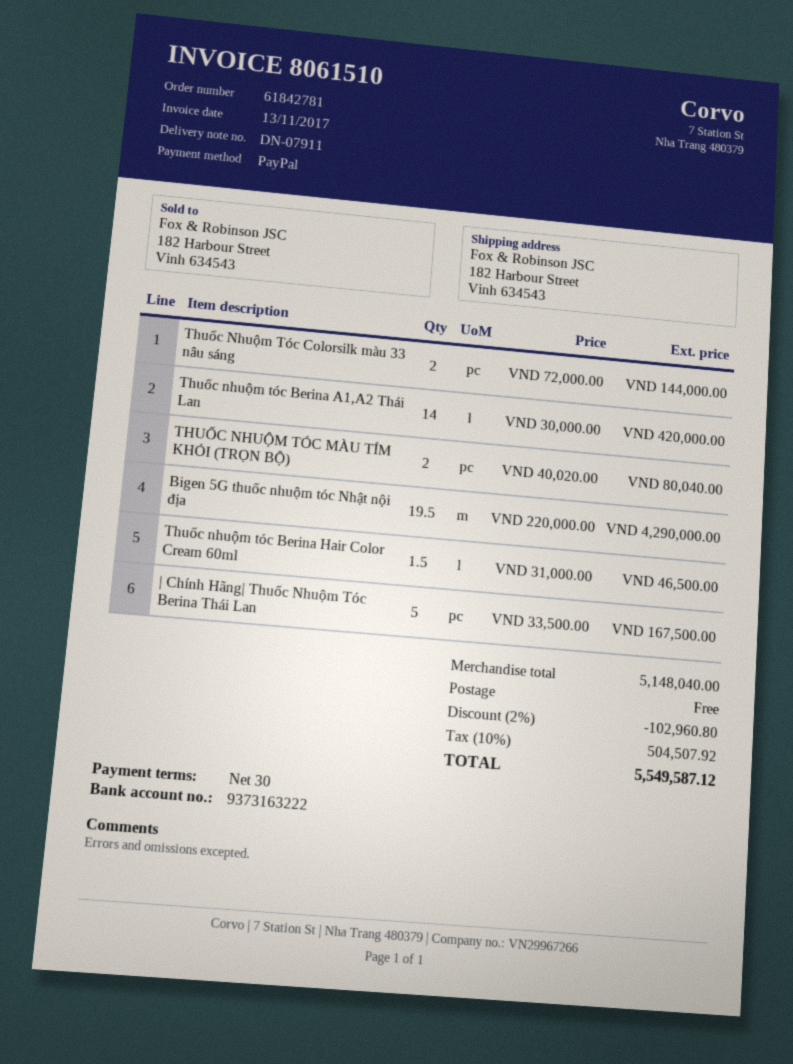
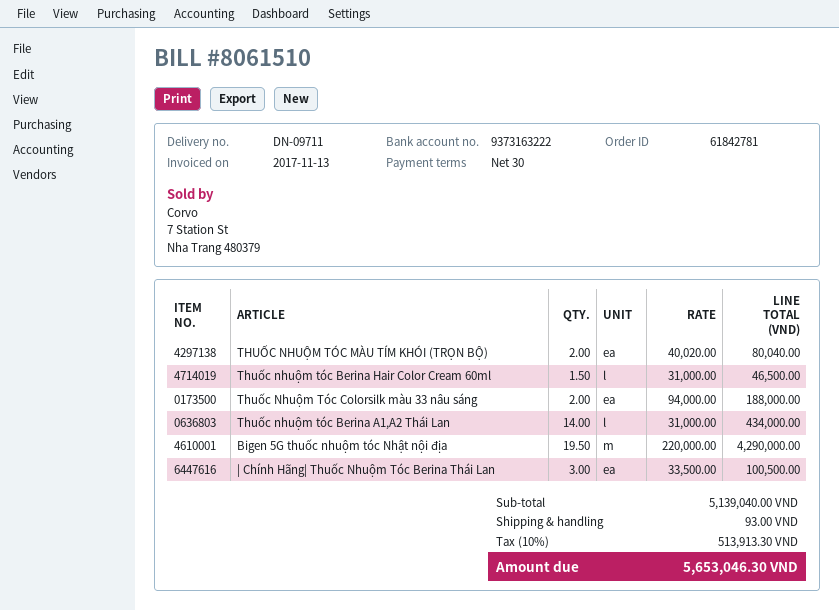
delivery note number: DN-07911 -> DN-09711
Thuốc Nhuộm Tóc Colorsilk màu 33 nâu sáng: 2 x 72000.00 = 144000.00 -> 2 x 94000.00 = 188000.00
Thuốc nhuộm tóc Berina A1,A2 Thái Lan: 14 x 30000.00 = 420000.00 -> 14 x 31000.00 = 434000.00
| Chính Hãng| Thuốc Nhuộm Tóc Berina Thái Lan: 5 x 33500.00 = 167500.00 -> 3 x 33500.00 = 100500.00
subtotal: 5148040.00 -> 5139040.00
discount: 2% = 102960.80 -> none
shipping: 0.00 -> 93.00
tax: 10% = 504507.92 -> 10% = 513913.30
total: 5549587.12 -> 5653046.30

